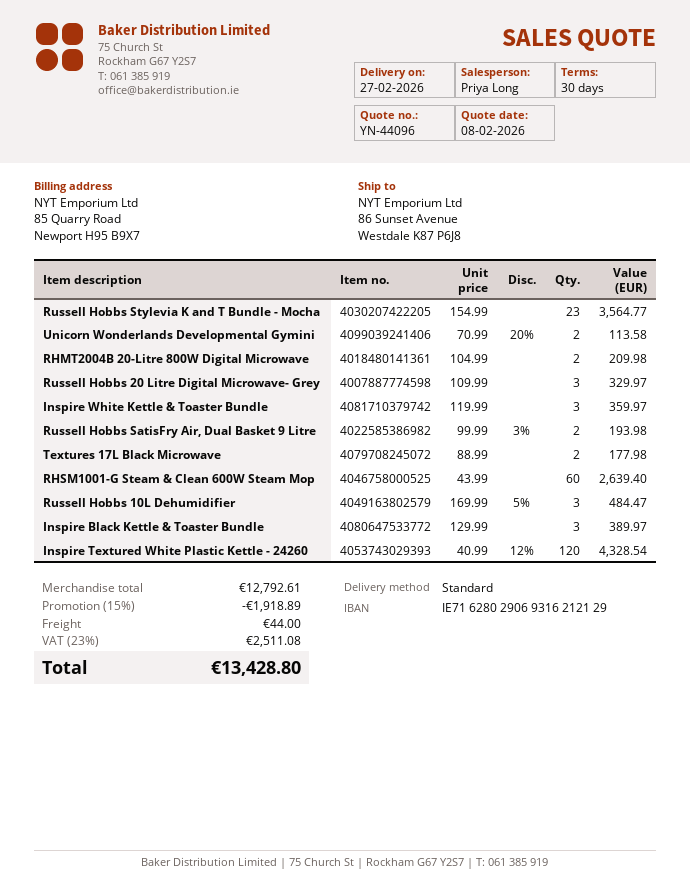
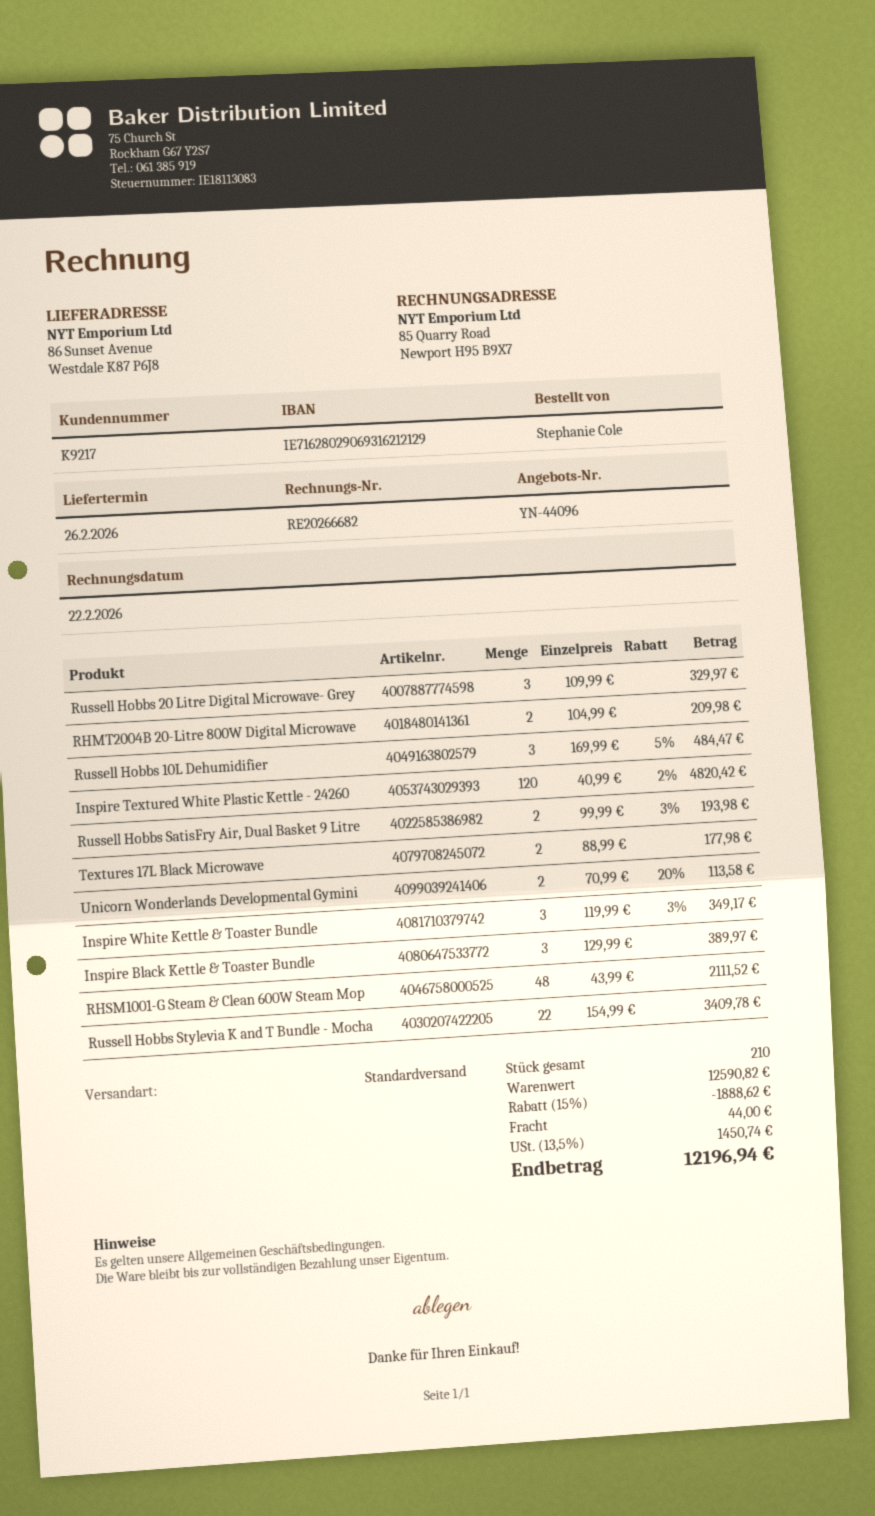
delivery date: 2026-02-27 -> 2026-02-26
Russell Hobbs Stylevia K and T Bundle - Mocha: 23 x 154.99 = 3564.77 -> 22 x 154.99 = 3409.78
Inspire White Kettle & Toaster Bundle: 3 x 119.99 = 359.97 -> 3 x 119.99 - 3% = 349.17
RHSM1001-G Steam & Clean 600W Steam Mop: 60 x 43.99 = 2639.40 -> 48 x 43.99 = 2111.52
Inspire Textured White Plastic Kettle - 24260: 120 x 40.99 - 12% = 4328.54 -> 120 x 40.99 - 2% = 4820.42
subtotal: 12792.61 -> 12590.82
discount: 15% = 1918.89 -> 15% = 1888.62
tax: 23% = 2511.08 -> 13.5% = 1450.74
total: 13428.80 -> 12196.94

